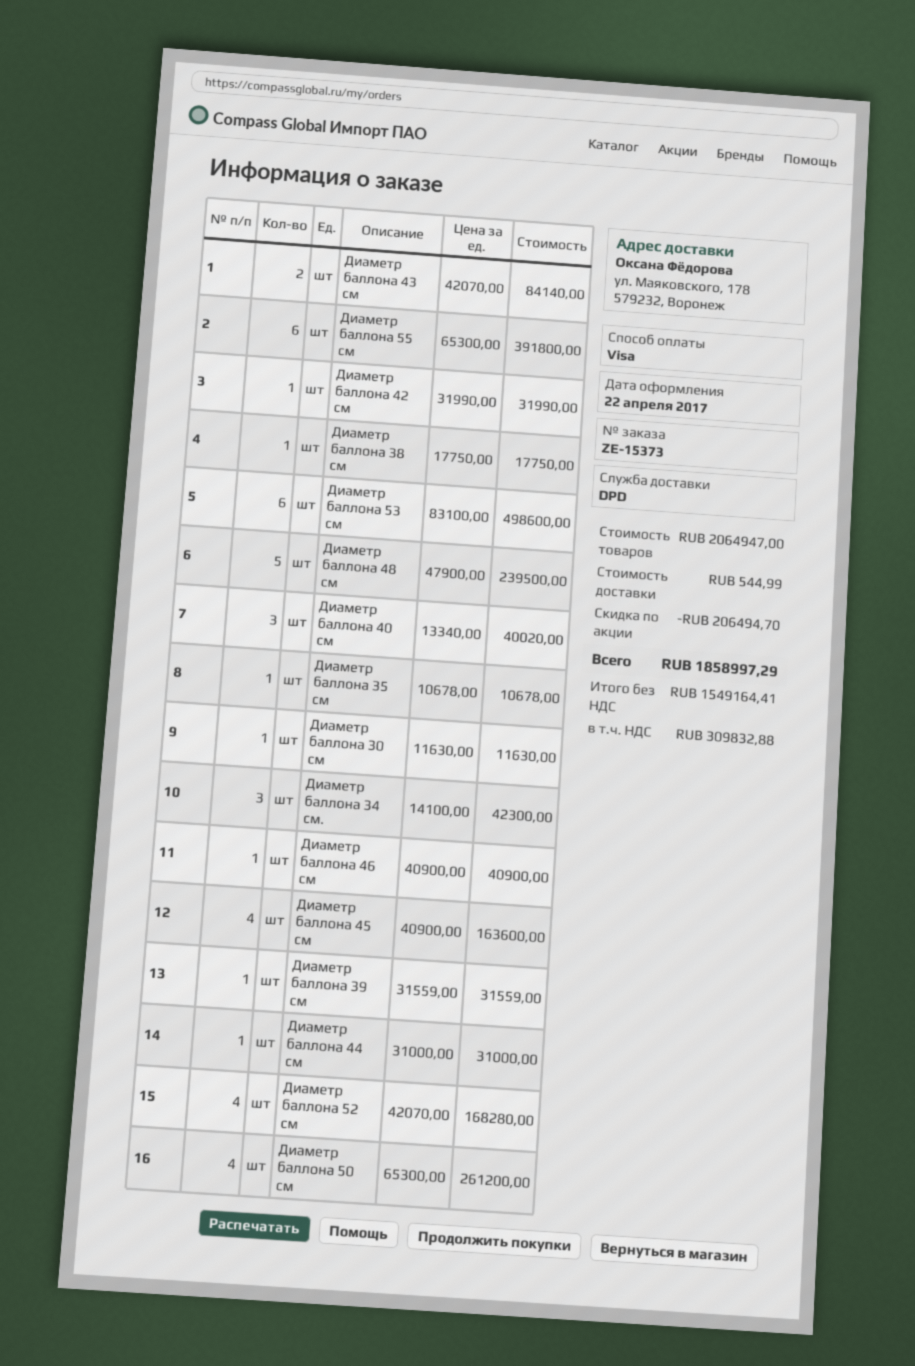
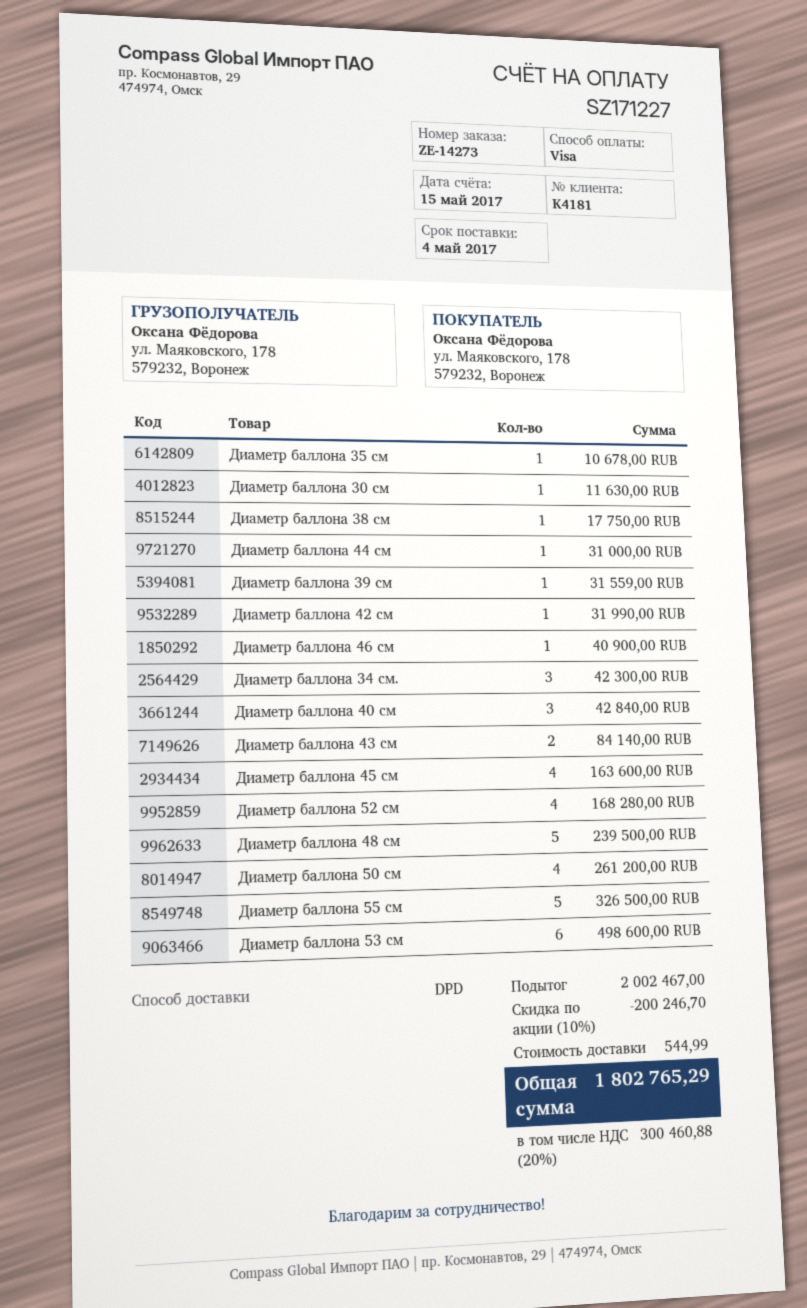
order number: ZE-15373 -> ZE-14273
Диаметр баллона 55 см: 6 for 391800.00 -> 5 for 326500.00
Диаметр баллона 40 см: 3 for 40020.00 -> 3 for 42840.00
subtotal: 2064947.00 -> 2002467.00
discount: 206494.70 -> 200246.70
tax: 309832.88 -> 300460.88
total: 1858997.29 -> 1802765.29

